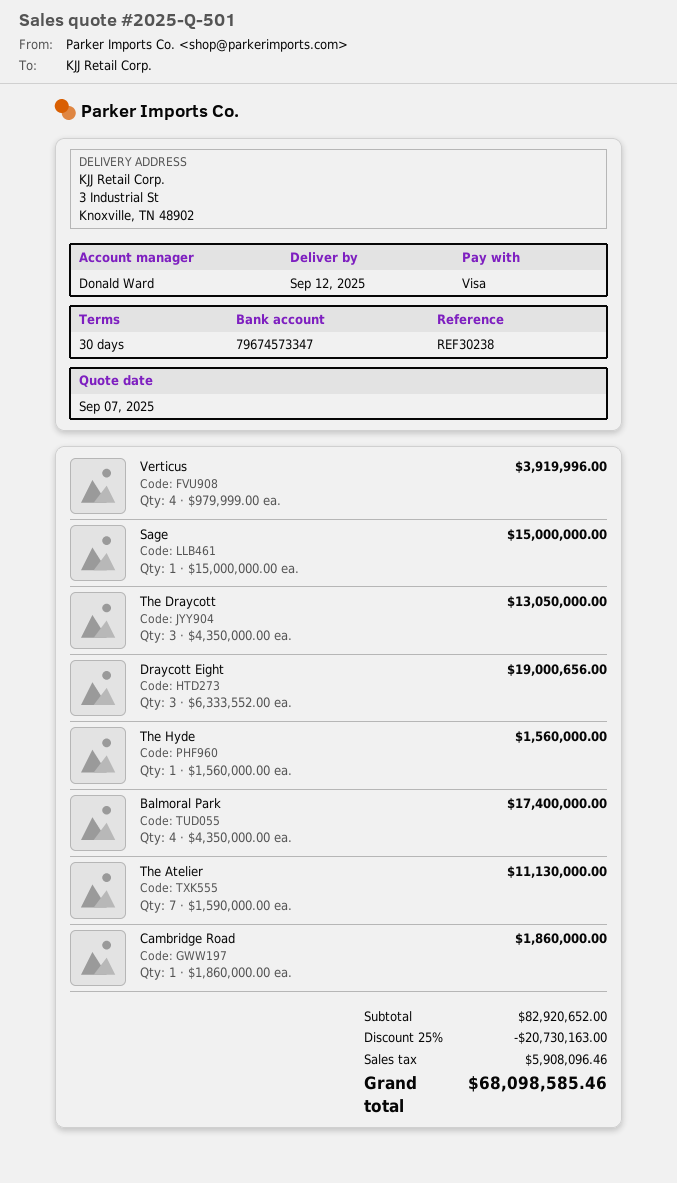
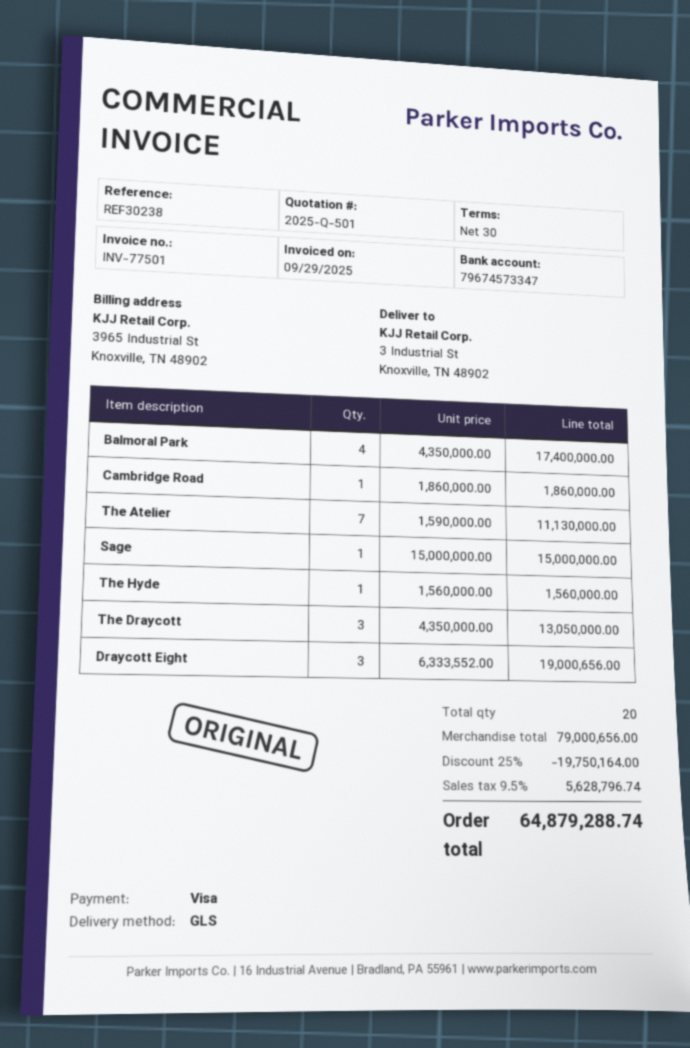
Verticus: 4 x 979999.00 = 3919996.00 -> none
subtotal: 82920652.00 -> 79000656.00
discount: 25% = 20730163.00 -> 25% = 19750164.00
tax: 5908096.46 -> 5628796.74
total: 68098585.46 -> 64879288.74

